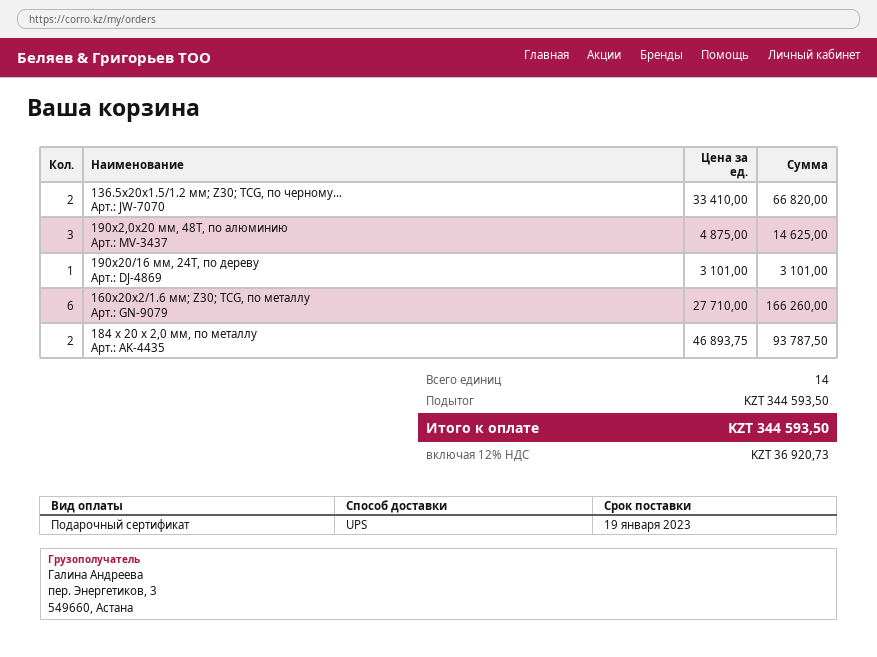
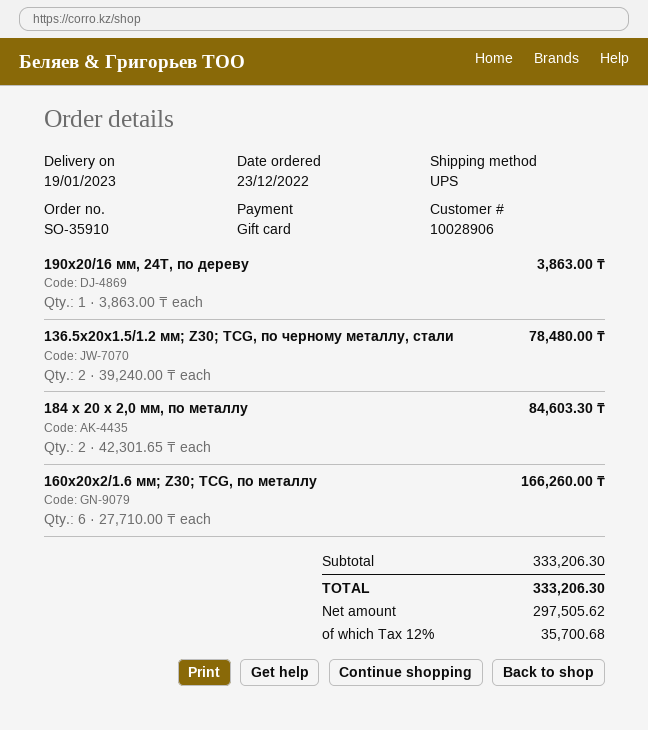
136.5x20x1.5/1.2 мм; Z30; TCG, по черному...: 2 x 33410.00 = 66820.00 -> 2 x 39240.00 = 78480.00
190x2,0x20 мм, 48Т, по алюминию: 3 x 4875.00 = 14625.00 -> none
190x20/16 мм, 24Т, по дереву: 1 x 3101.00 = 3101.00 -> 1 x 3863.00 = 3863.00
184 x 20 x 2,0 мм, по металлу: 2 x 46893.75 = 93787.50 -> 2 x 42301.65 = 84603.30
subtotal: 344593.50 -> 333206.30
tax: 12% = 36920.73 -> 12% = 35700.68
total: 344593.50 -> 333206.30

